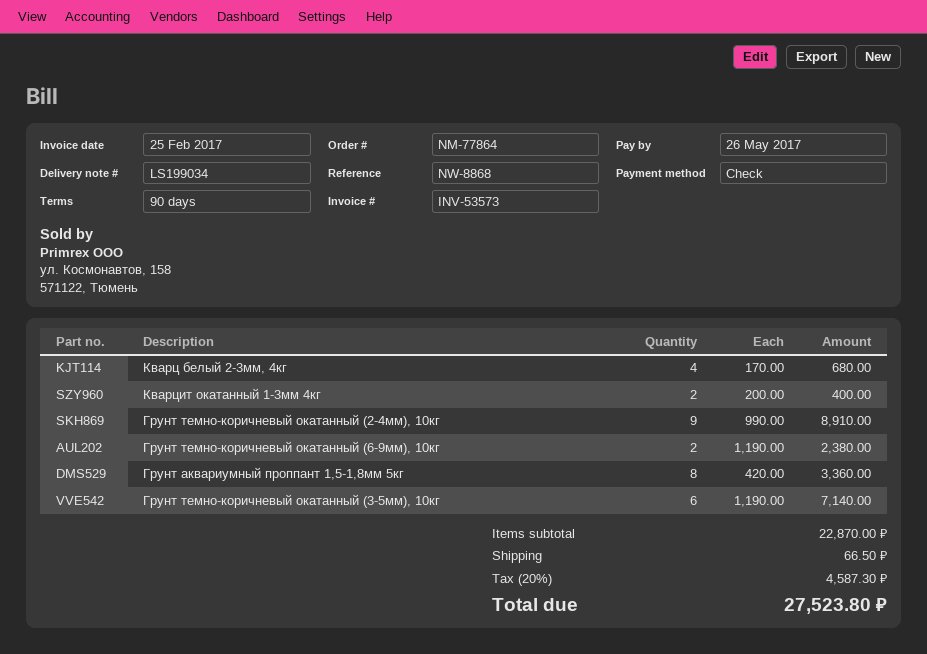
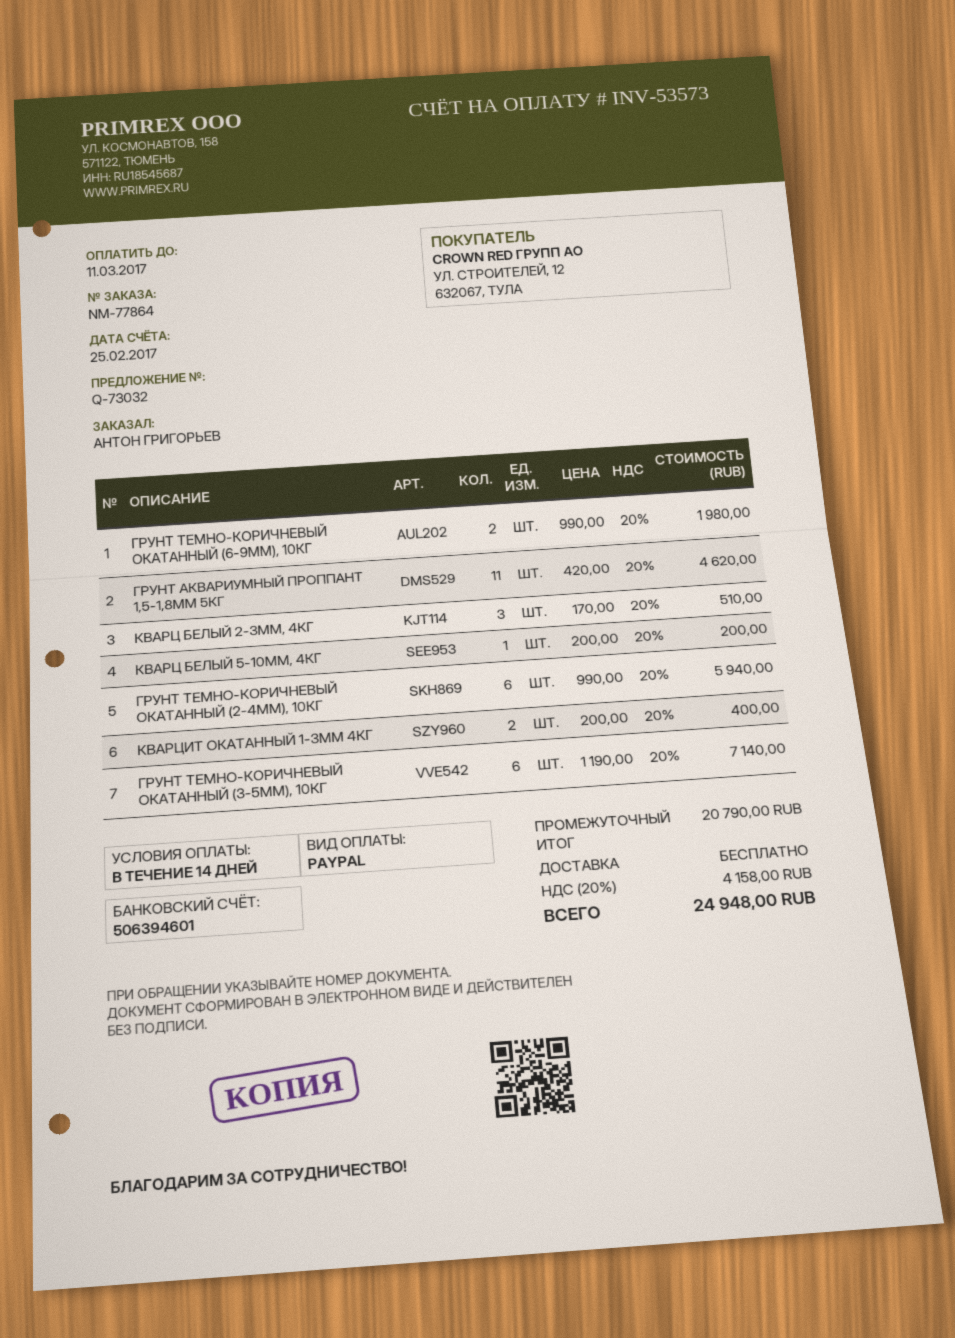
payment terms: 90 days -> 14 days
due date: 2017-05-26 -> 2017-03-11
payment method: cheque -> PayPal
Кварц белый 2-3мм, 4кг: 4 x 170.00 = 680.00 -> 3 x 170.00 = 510.00
Грунт темно-коричневый окатанный (2-4мм), 10кг: 9 x 990.00 = 8910.00 -> 6 x 990.00 = 5940.00
Грунт темно-коричневый окатанный (6-9мм), 10кг: 2 x 1190.00 = 2380.00 -> 2 x 990.00 = 1980.00
Грунт аквариумный проппант 1,5-1,8мм 5кг: 8 x 420.00 = 3360.00 -> 11 x 420.00 = 4620.00
КВАРЦ БЕЛЫЙ 5-10ММ, 4КГ: none -> 1 x 200.00 = 200.00
subtotal: 22870.00 -> 20790.00
shipping: 66.50 -> 0.00
tax: 20% = 4587.30 -> 20% = 4158.00
total: 27523.80 -> 24948.00

